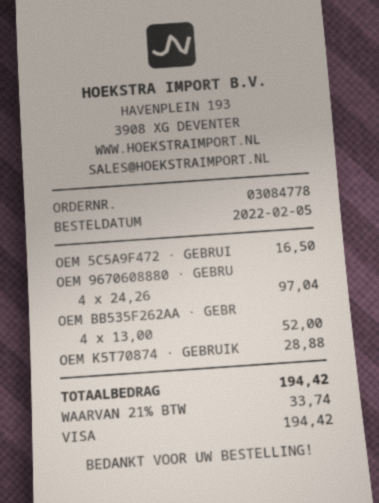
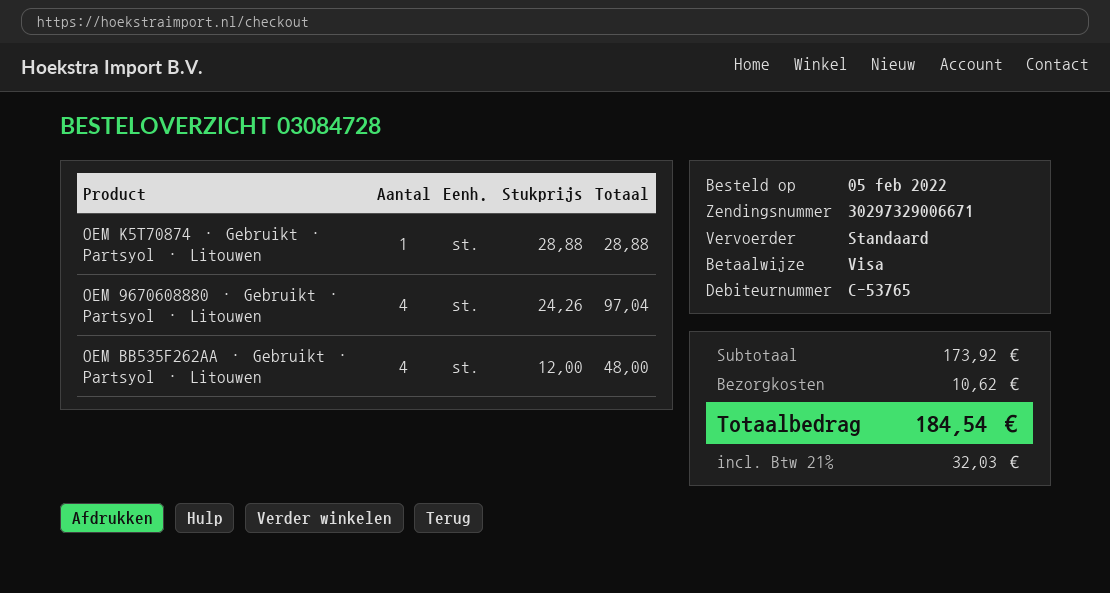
order number: 03084778 -> 03084728
OEM 5C5A9F472 · GEBRUI: 1 x 16.50 = 16.50 -> none
OEM BB535F262AA · GEBR: 4 x 13.00 = 52.00 -> 4 x 12.00 = 48.00
shipping: none -> 10.62
tax: 21% = 33.74 -> 21% = 32.03
total: 194.42 -> 184.54

